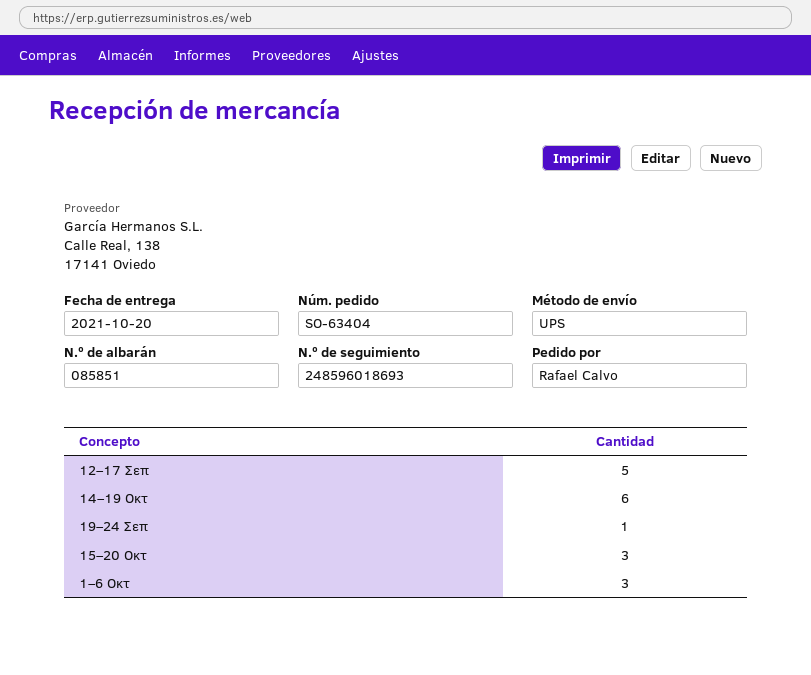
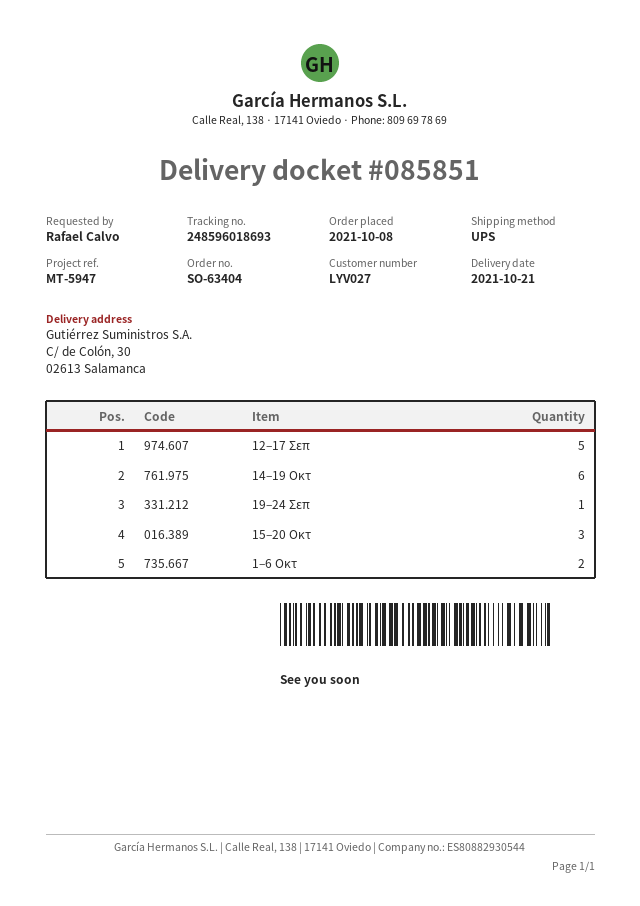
delivery date: 2021-10-20 -> 2021-10-21
1–6 Οκτ: 3 -> 2

